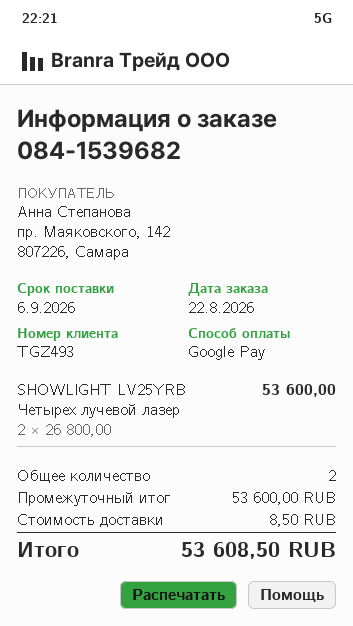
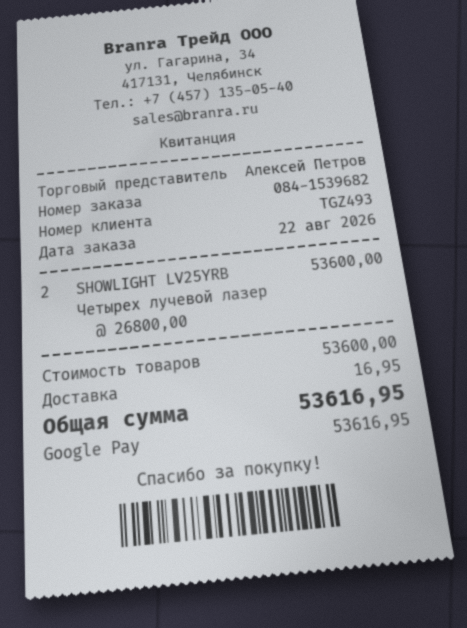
shipping: 8.50 -> 16.95
total: 53608.50 -> 53616.95

